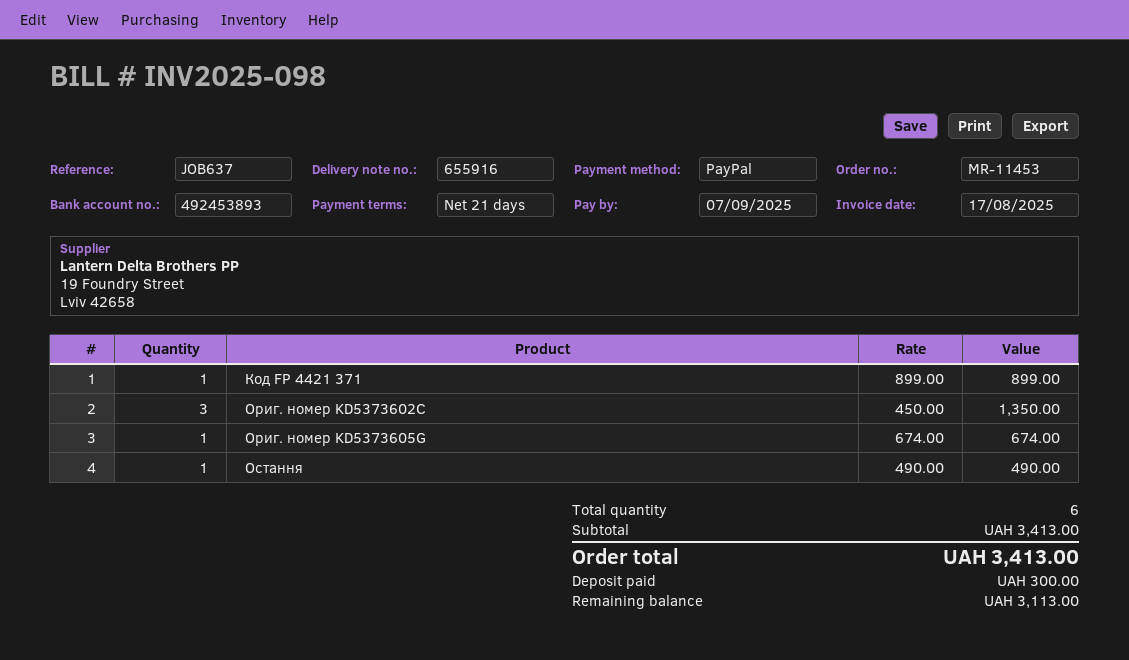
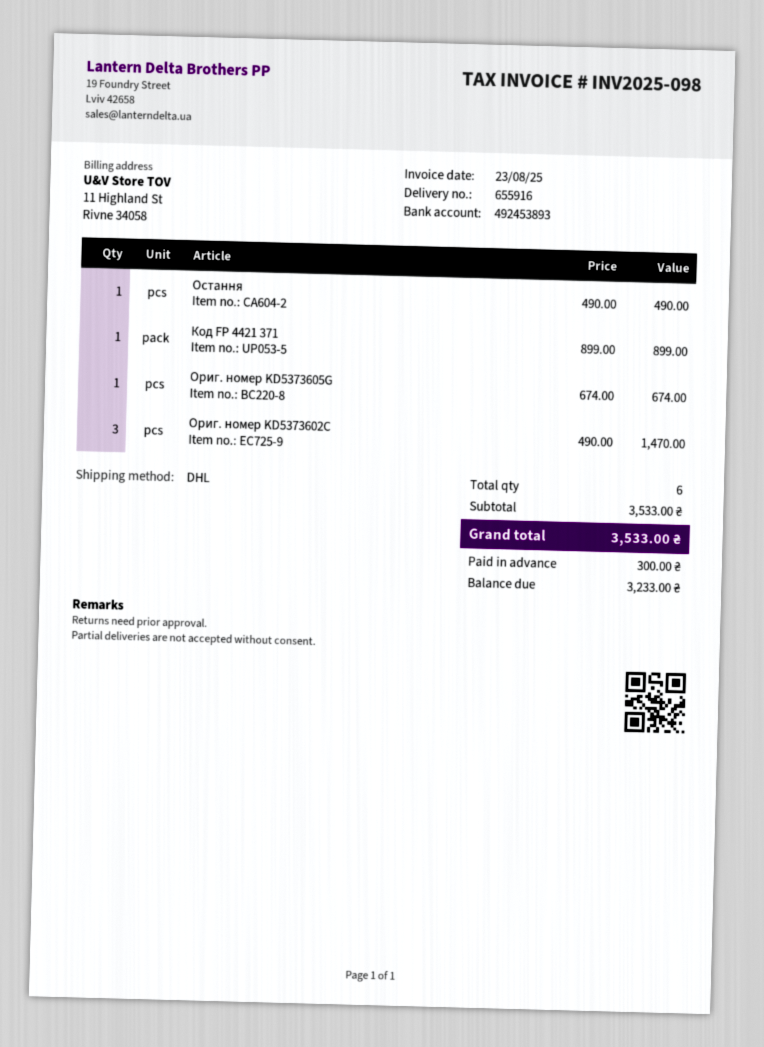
invoice date: 2025-08-17 -> 2025-08-23
Ориг. номер KD5373602C: 3 x 450.00 = 1350.00 -> 3 x 490.00 = 1470.00
subtotal: 3413.00 -> 3533.00
total: 3413.00 -> 3533.00
balance: 3113.00 -> 3233.00

